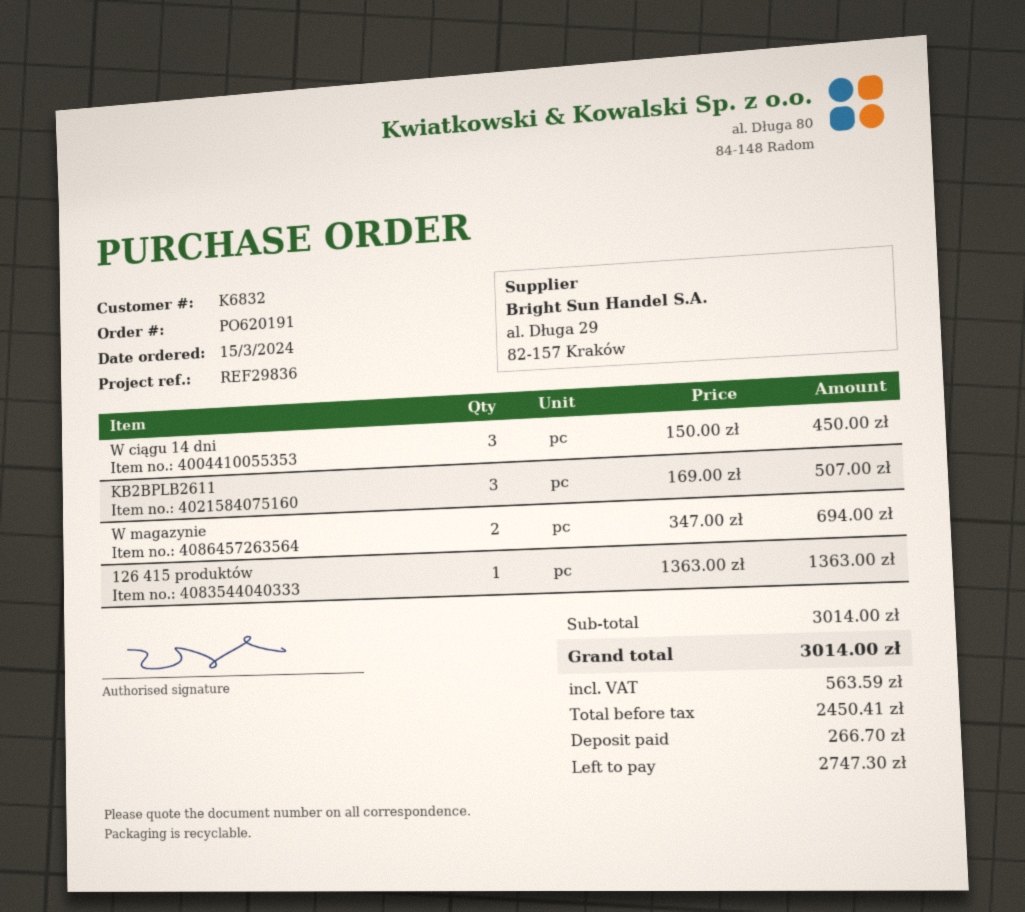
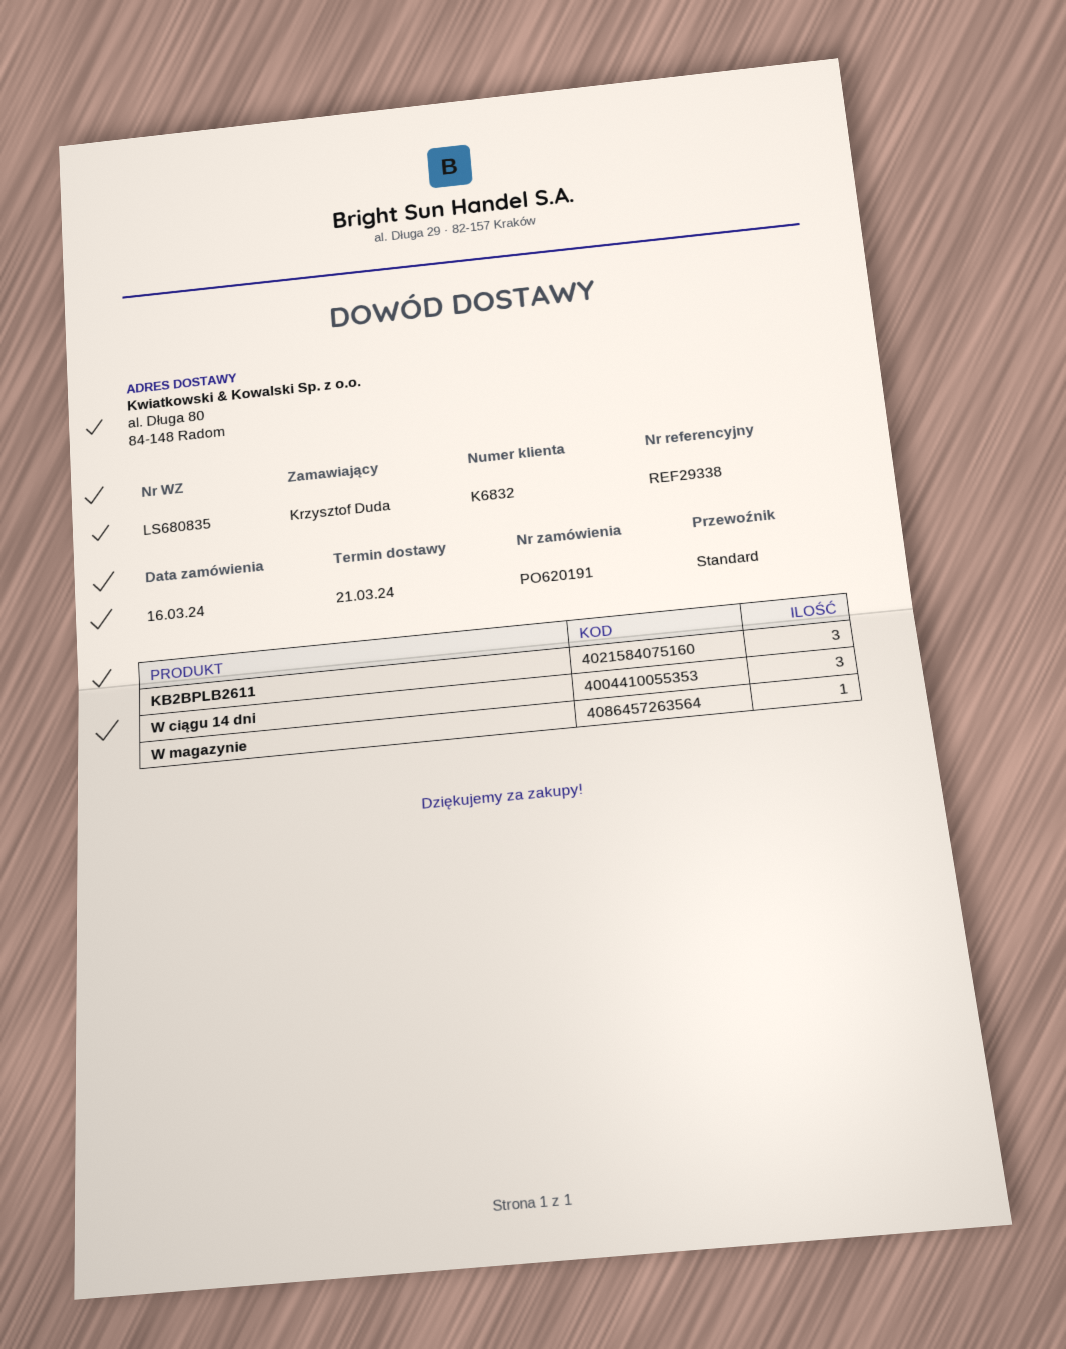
order date: 2024-03-15 -> 2024-03-16
reference: REF29836 -> REF29338
W magazynie: 2 -> 1
126 415 produktów: 1 -> none

